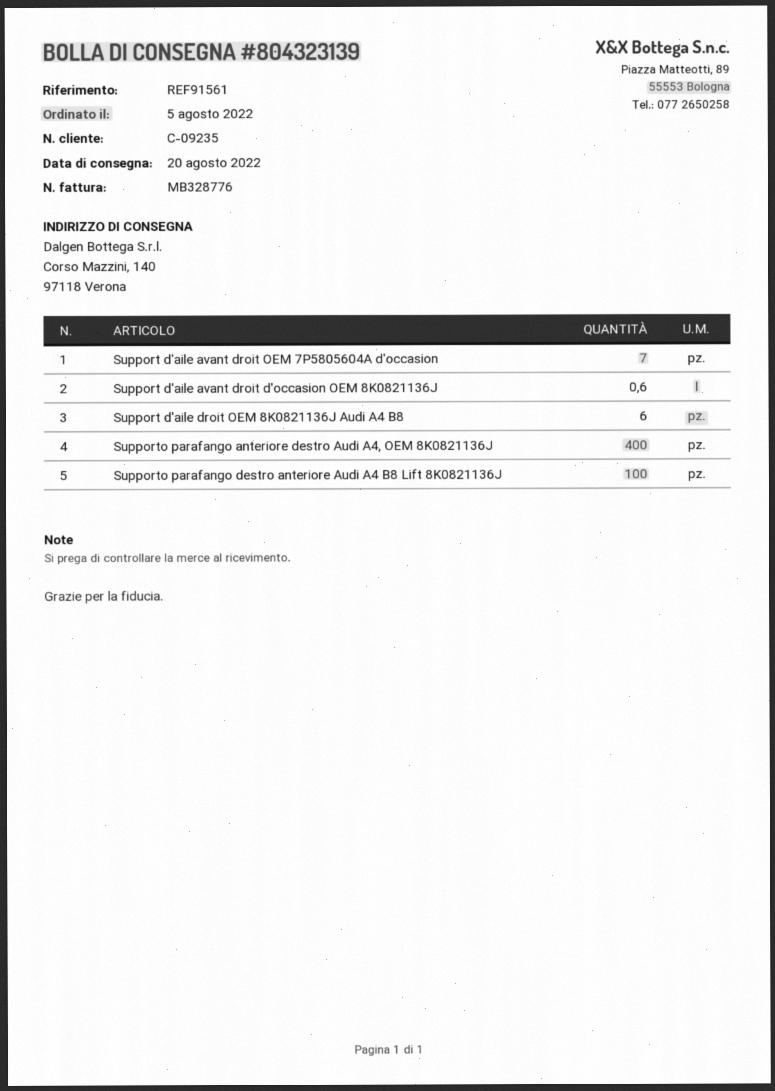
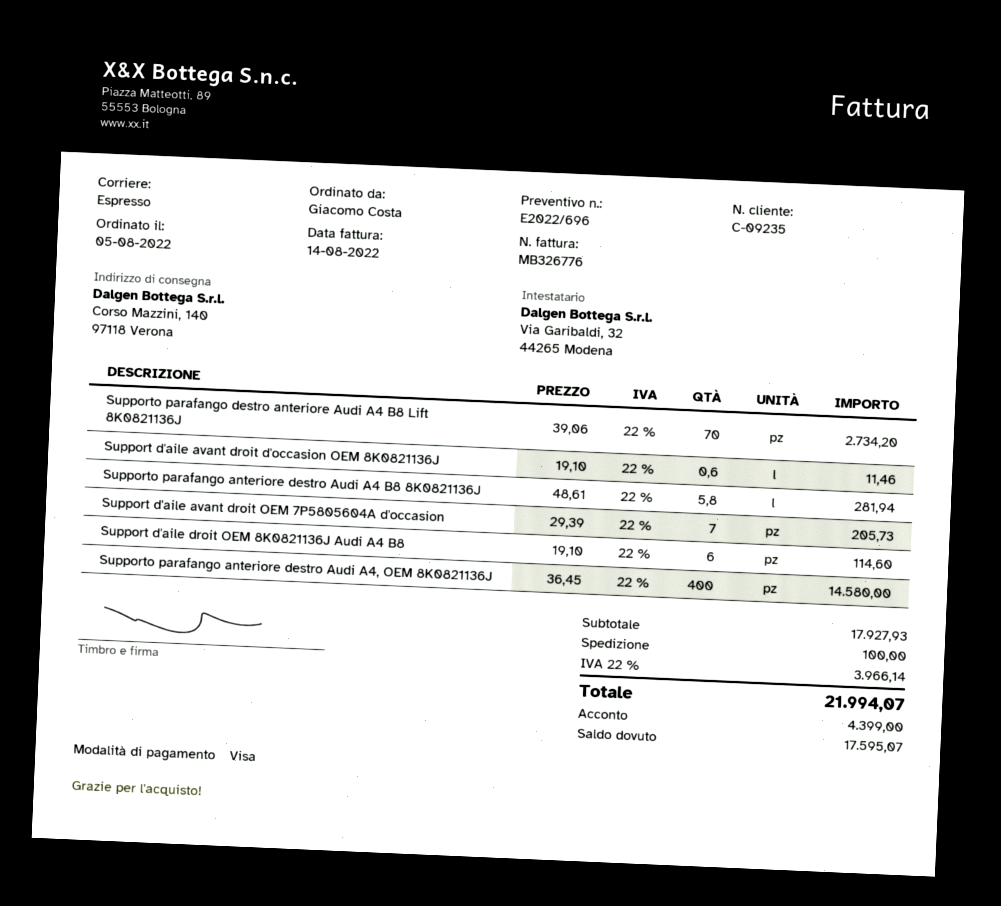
invoice number: MB328776 -> MB326776
Supporto parafango destro anteriore Audi A4 B8 Lift 8K0821136J: 100 -> 70
Supporto parafango anteriore destro Audi A4 B8 8K0821136J: none -> 5.8

